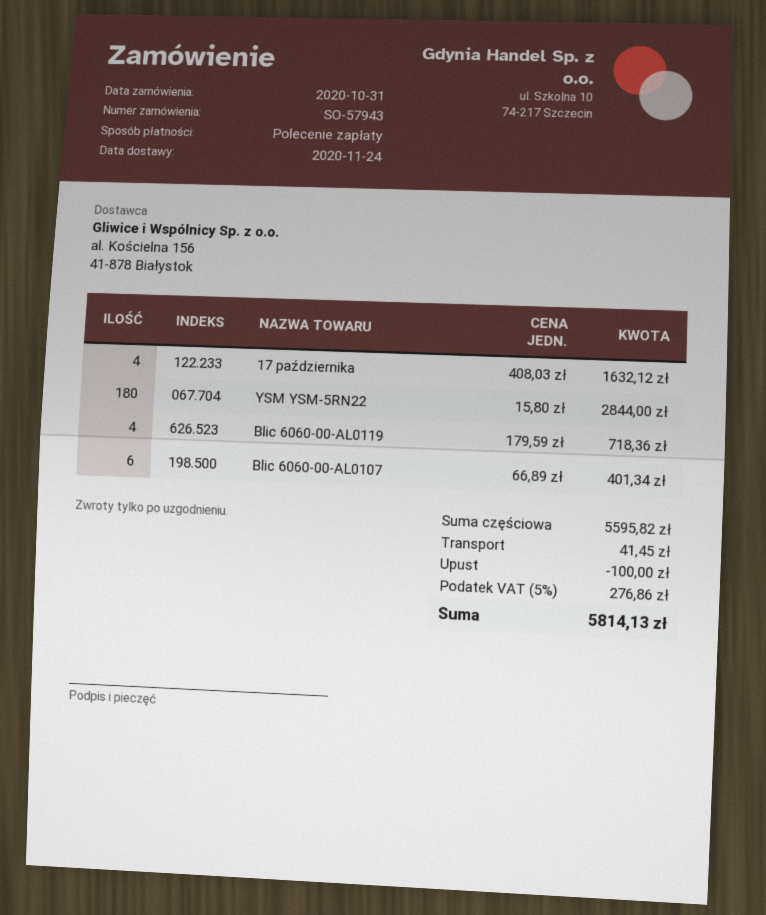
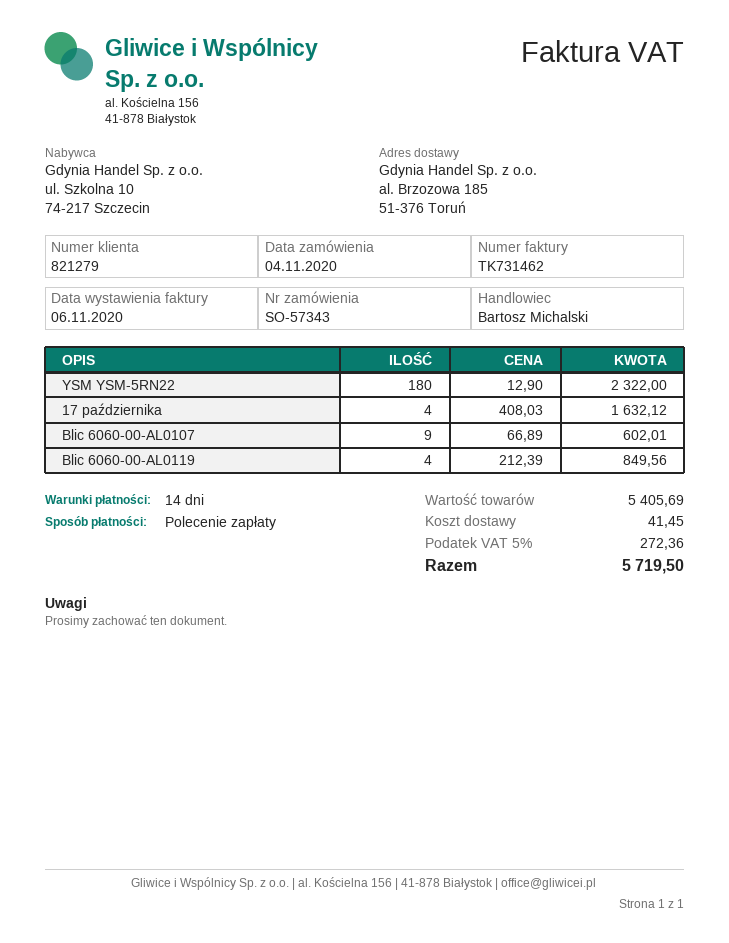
order number: SO-57943 -> SO-57343
order date: 2020-10-31 -> 2020-11-04
YSM YSM-5RN22: 180 x 15.80 = 2844.00 -> 180 x 12.90 = 2322.00
Blic 6060-00-AL0119: 4 x 179.59 = 718.36 -> 4 x 212.39 = 849.56
Blic 6060-00-AL0107: 6 x 66.89 = 401.34 -> 9 x 66.89 = 602.01
subtotal: 5595.82 -> 5405.69
discount: 100.00 -> none
tax: 5% = 276.86 -> 5% = 272.36
total: 5814.13 -> 5719.50

